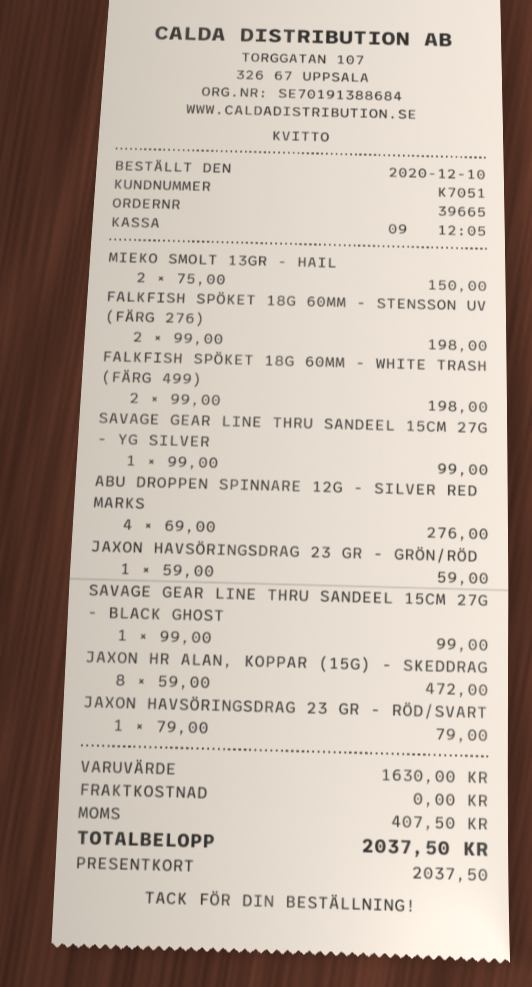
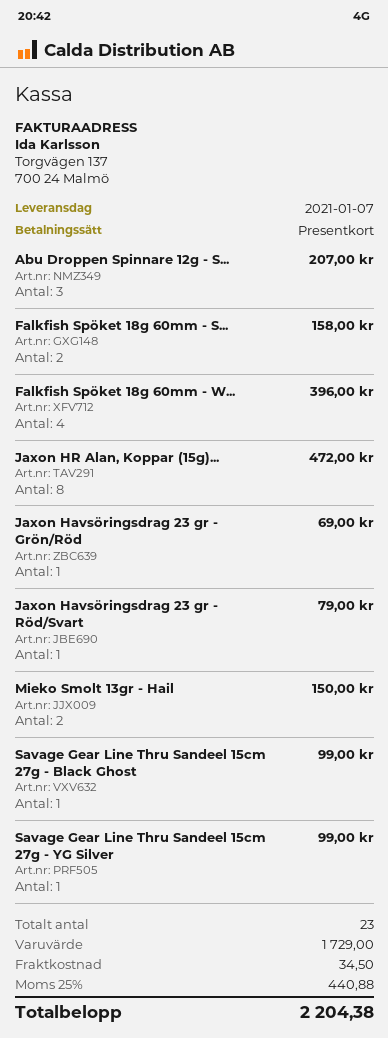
FALKFISH SPÖKET 18G 60MM - STENSSON UV (FÄRG 276): 2 for 198.00 -> 2 for 158.00
FALKFISH SPÖKET 18G 60MM - WHITE TRASH (FÄRG 499): 2 for 198.00 -> 4 for 396.00
ABU DROPPEN SPINNARE 12G - SILVER RED MARKS: 4 for 276.00 -> 3 for 207.00
JAXON HAVSÖRINGSDRAG 23 GR - GRÖN/RÖD: 1 for 59.00 -> 1 for 69.00
subtotal: 1630.00 -> 1729.00
shipping: 0.00 -> 34.50
tax: 407.50 -> 440.88
total: 2037.50 -> 2204.38

